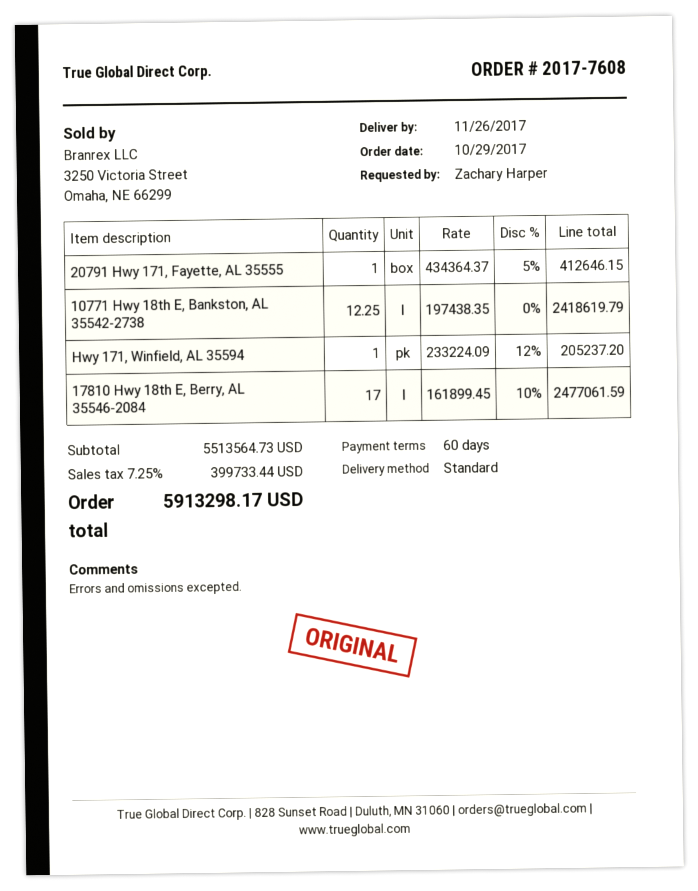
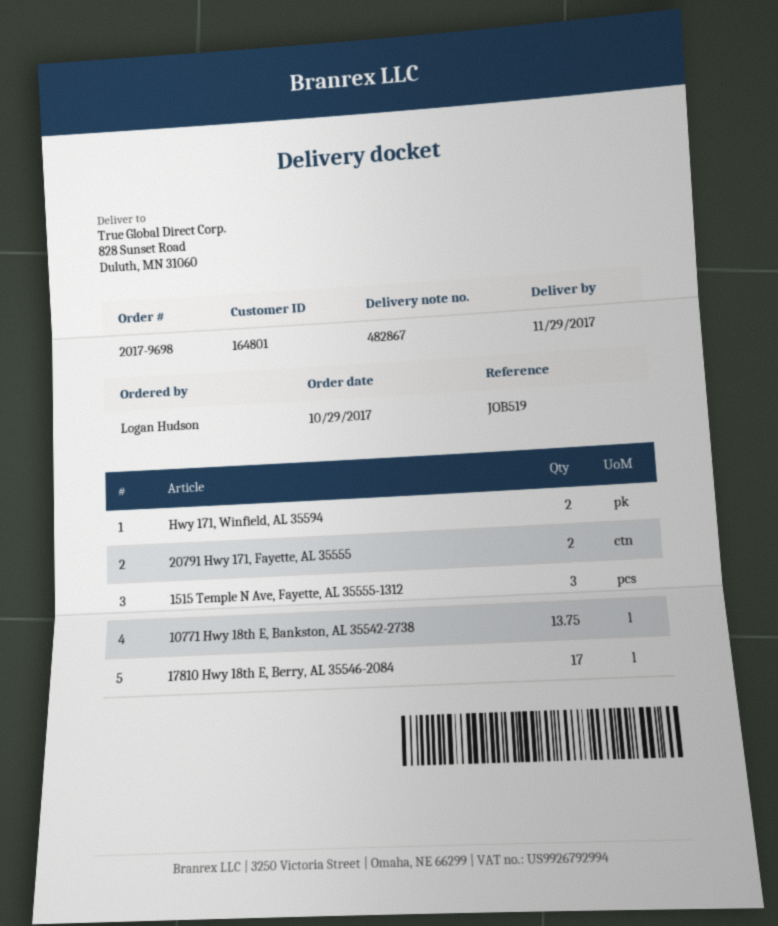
order number: 2017-7608 -> 2017-9698
delivery date: 2017-11-26 -> 2017-11-29
ordered by: Zachary Harper -> Logan Hudson
20791 Hwy 171, Fayette, AL 35555: 1 -> 2
10771 Hwy 18th E, Bankston, AL 35542-2738: 12.25 -> 13.75
Hwy 171, Winfield, AL 35594: 1 -> 2
1515 Temple N Ave, Fayette, AL 35555-1312: none -> 3

